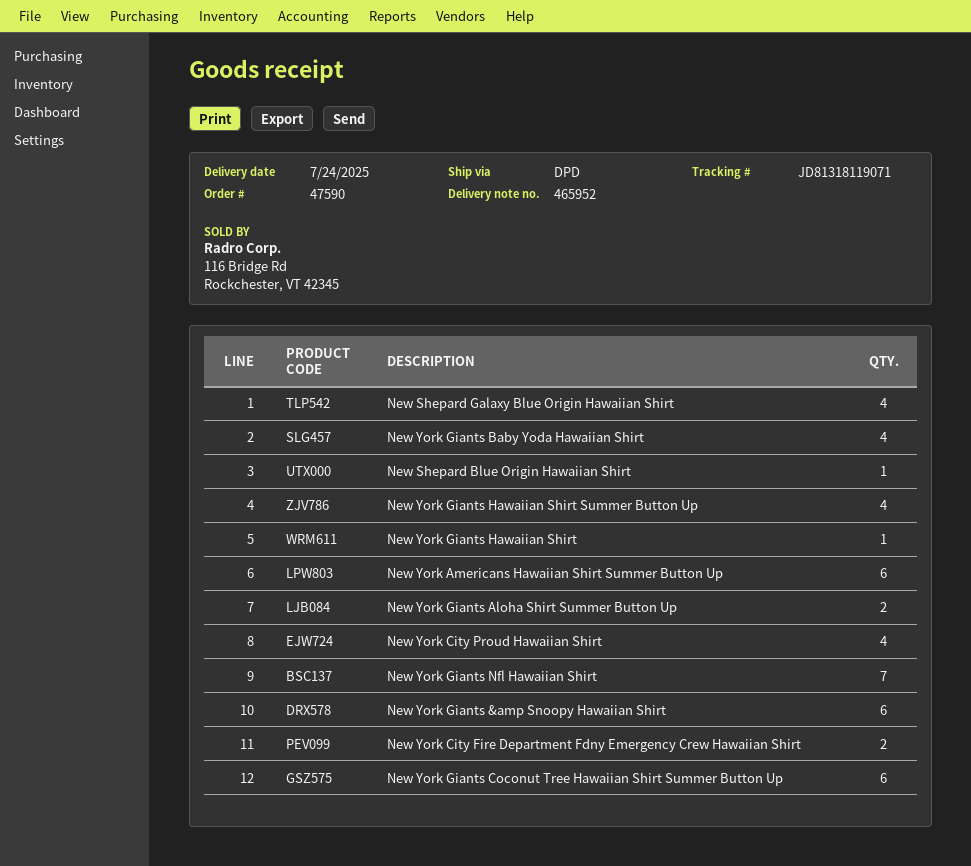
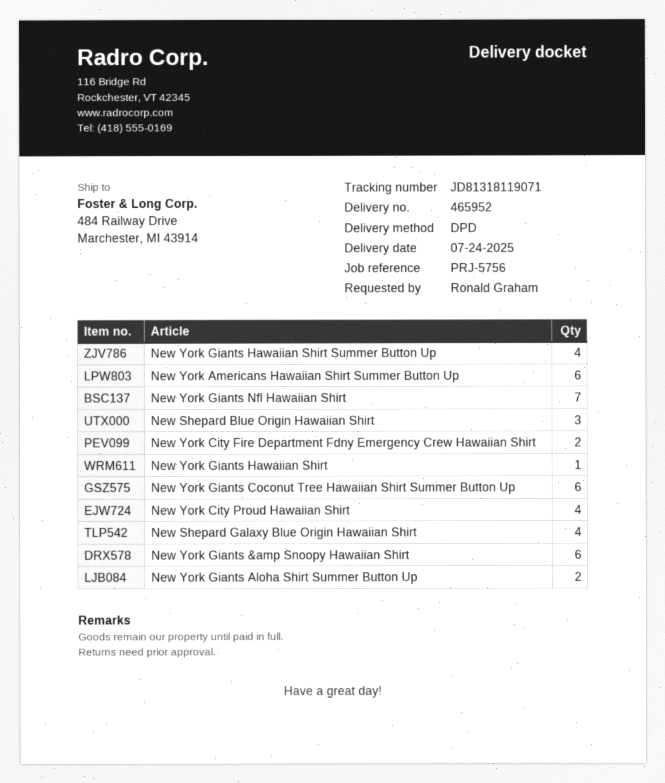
New York Giants Baby Yoda Hawaiian Shirt: 4 -> none
New Shepard Blue Origin Hawaiian Shirt: 1 -> 3

